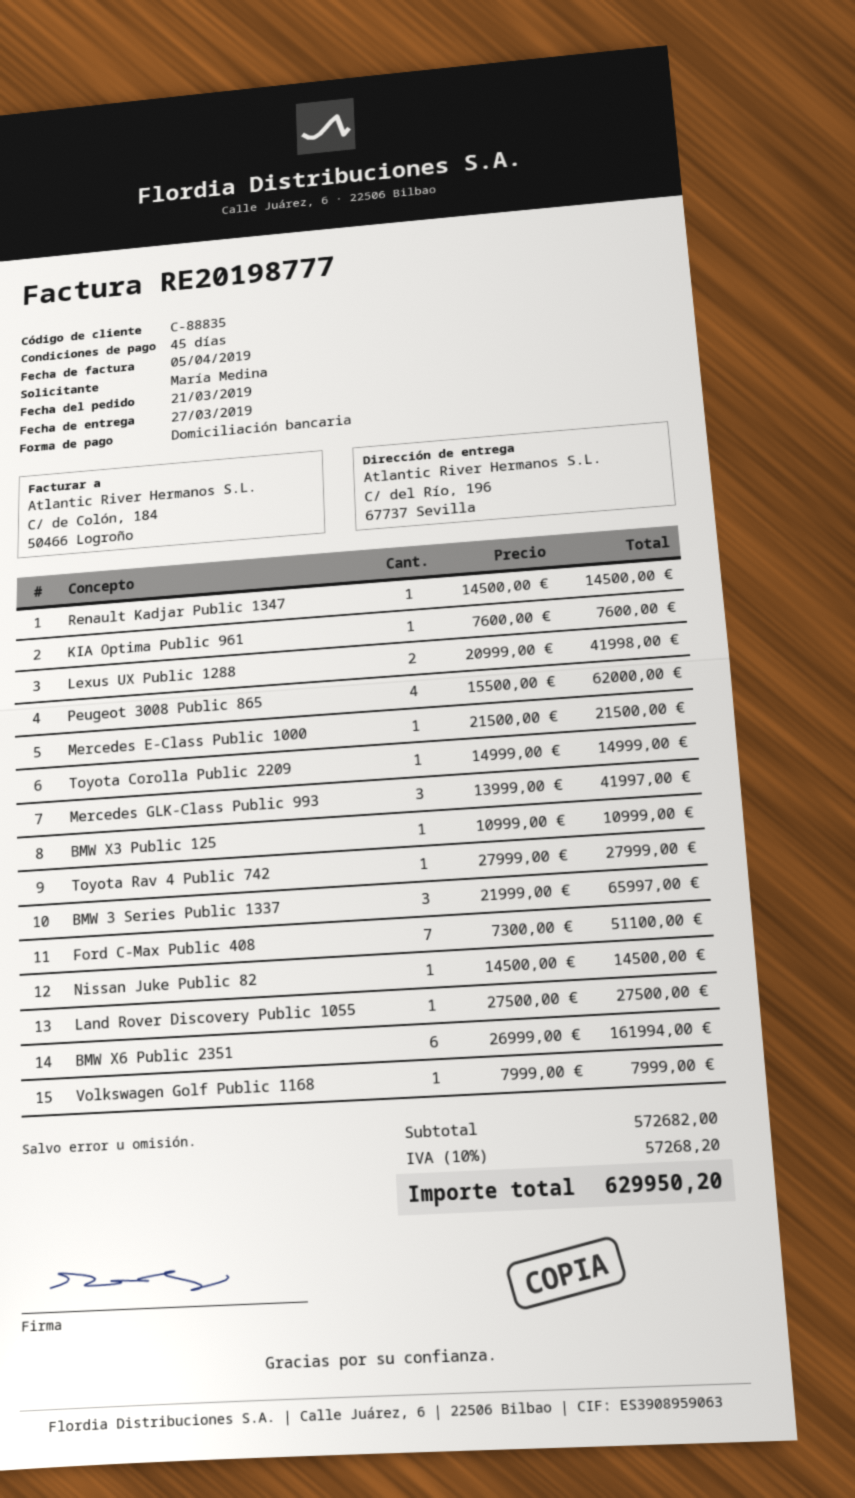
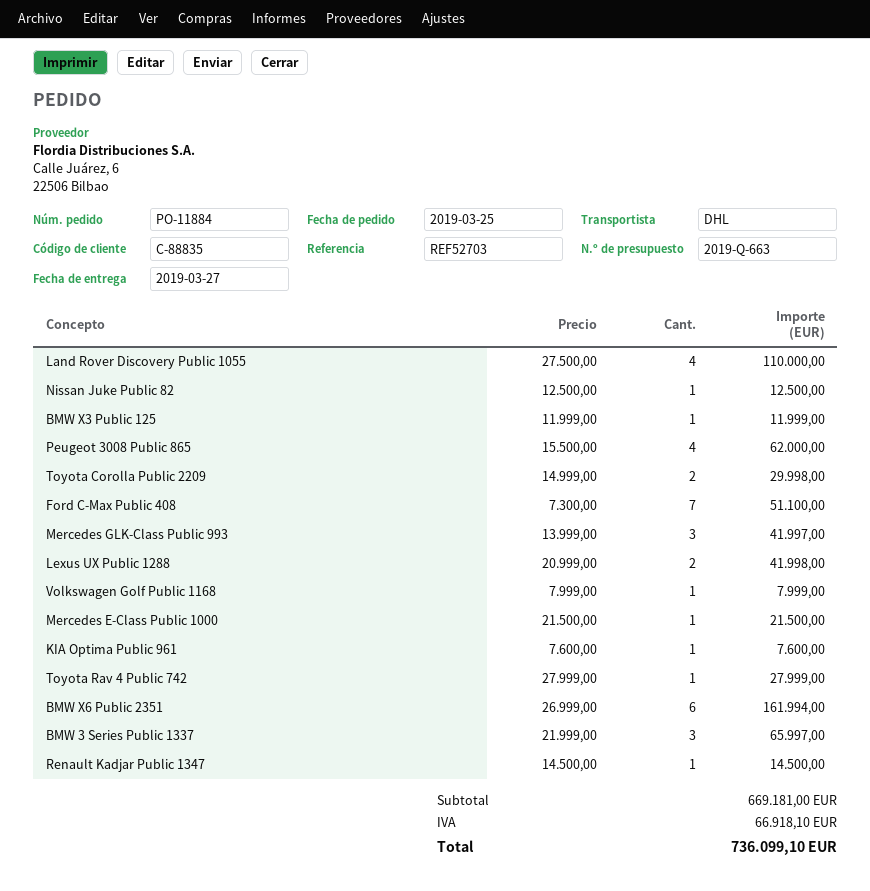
order date: 2019-03-21 -> 2019-03-25
Toyota Corolla Public 2209: 1 x 14999.00 = 14999.00 -> 2 x 14999.00 = 29998.00
BMW X3 Public 125: 1 x 10999.00 = 10999.00 -> 1 x 11999.00 = 11999.00
Nissan Juke Public 82: 1 x 14500.00 = 14500.00 -> 1 x 12500.00 = 12500.00
Land Rover Discovery Public 1055: 1 x 27500.00 = 27500.00 -> 4 x 27500.00 = 110000.00
subtotal: 572682.00 -> 669181.00
tax: 57268.20 -> 66918.10
total: 629950.20 -> 736099.10

